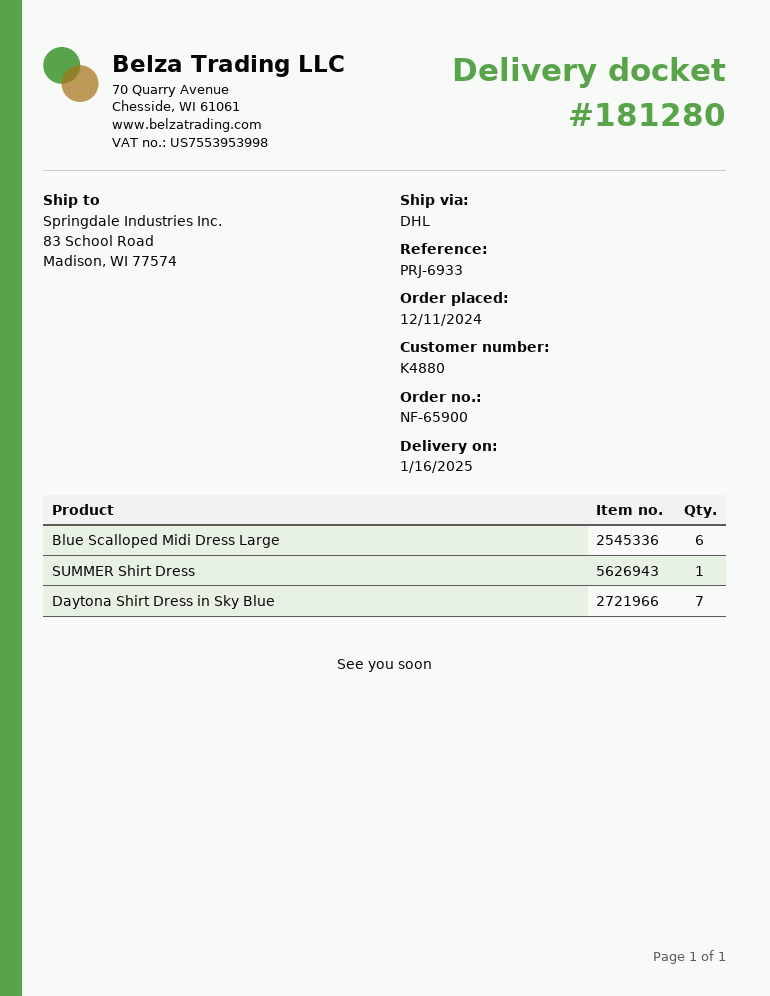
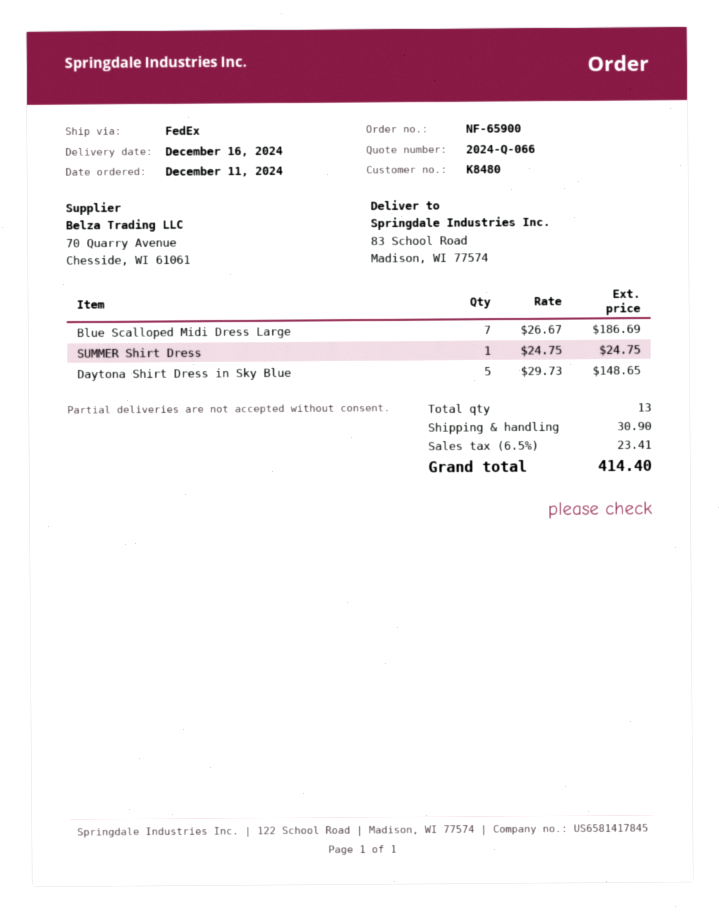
delivery date: 2025-01-16 -> 2024-12-16
customer number: K4880 -> K8480
shipping method: DHL -> FedEx
Blue Scalloped Midi Dress Large: 6 -> 7
Daytona Shirt Dress in Sky Blue: 7 -> 5

